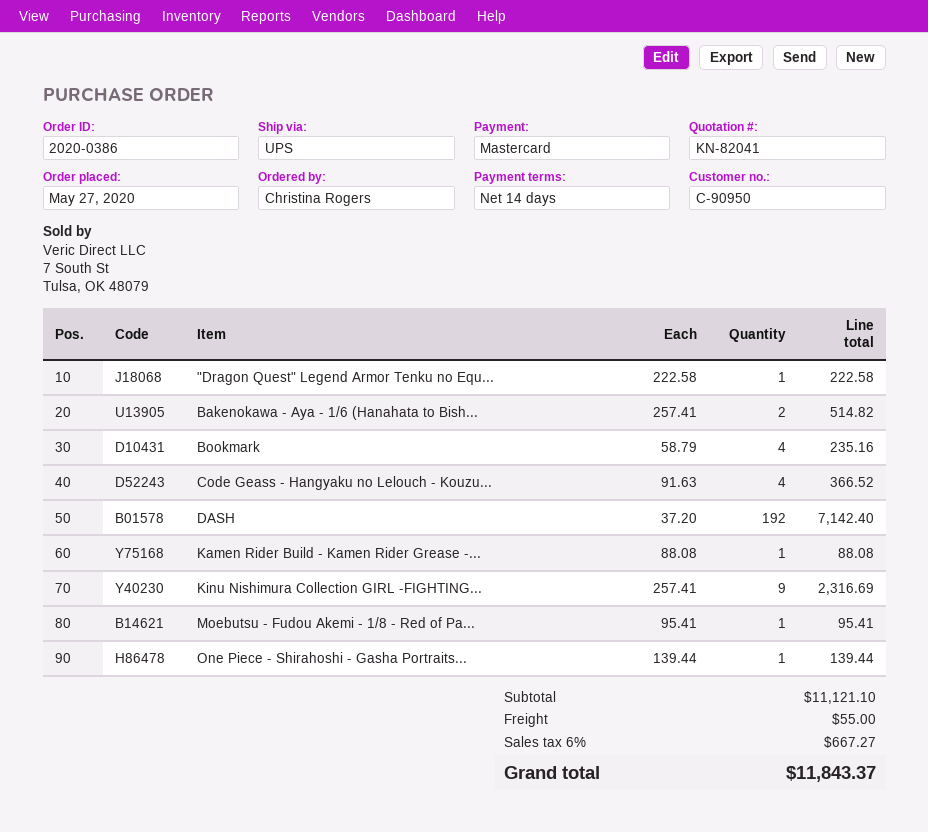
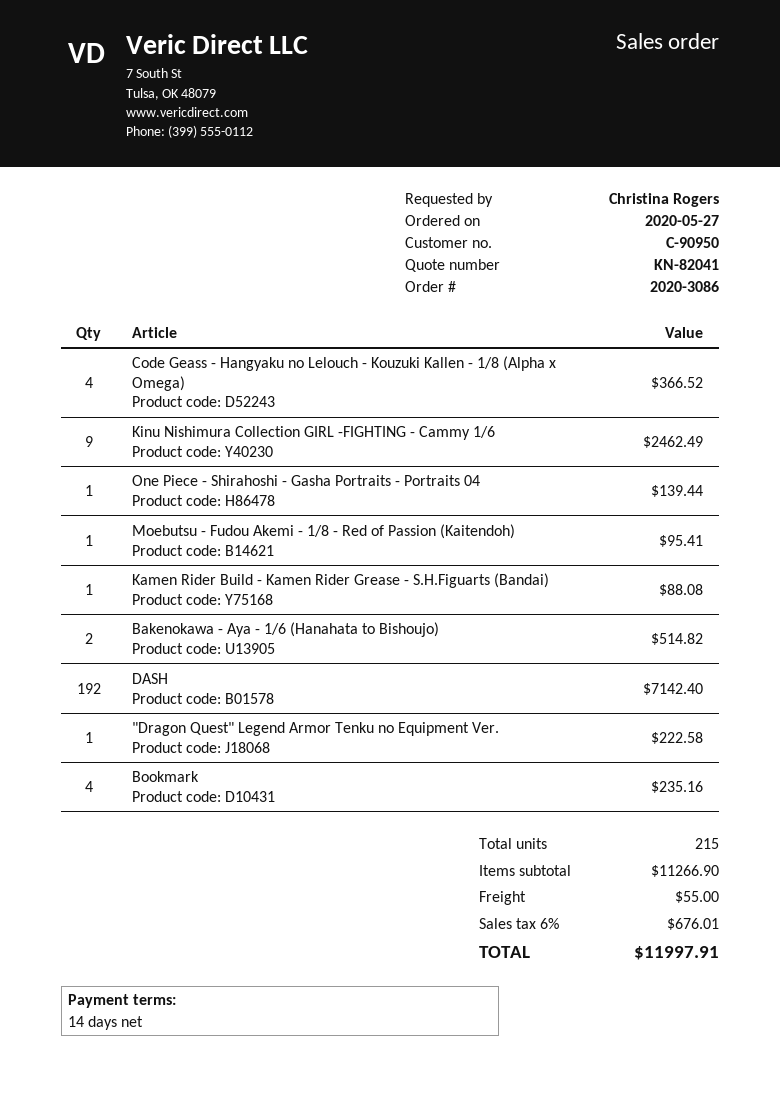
order number: 2020-0386 -> 2020-3086
Kinu Nishimura Collection GIRL -FIGHTING...: 9 for 2316.69 -> 9 for 2462.49
subtotal: 11121.10 -> 11266.90
tax: 6% = 667.27 -> 6% = 676.01
total: 11843.37 -> 11997.91

